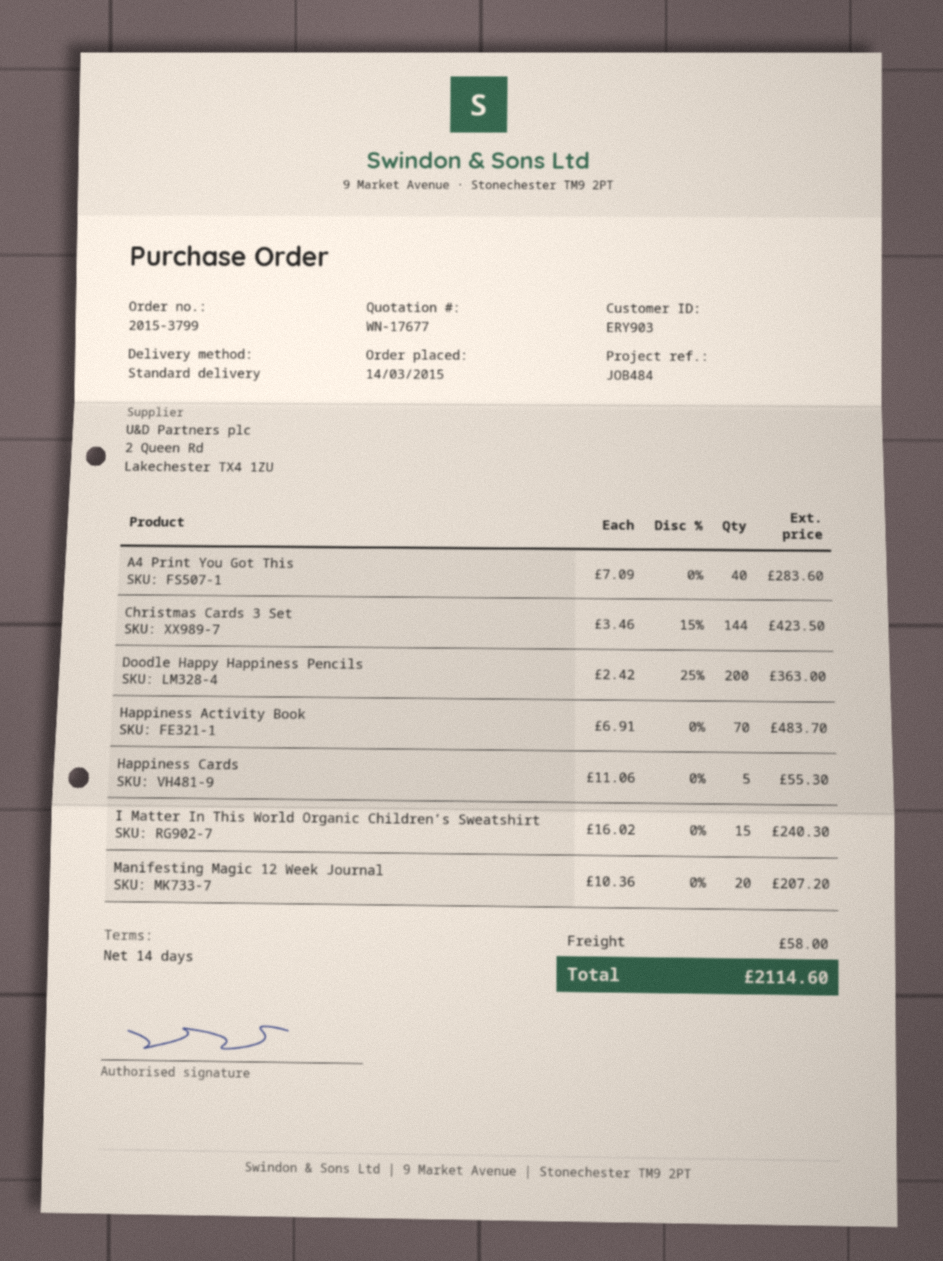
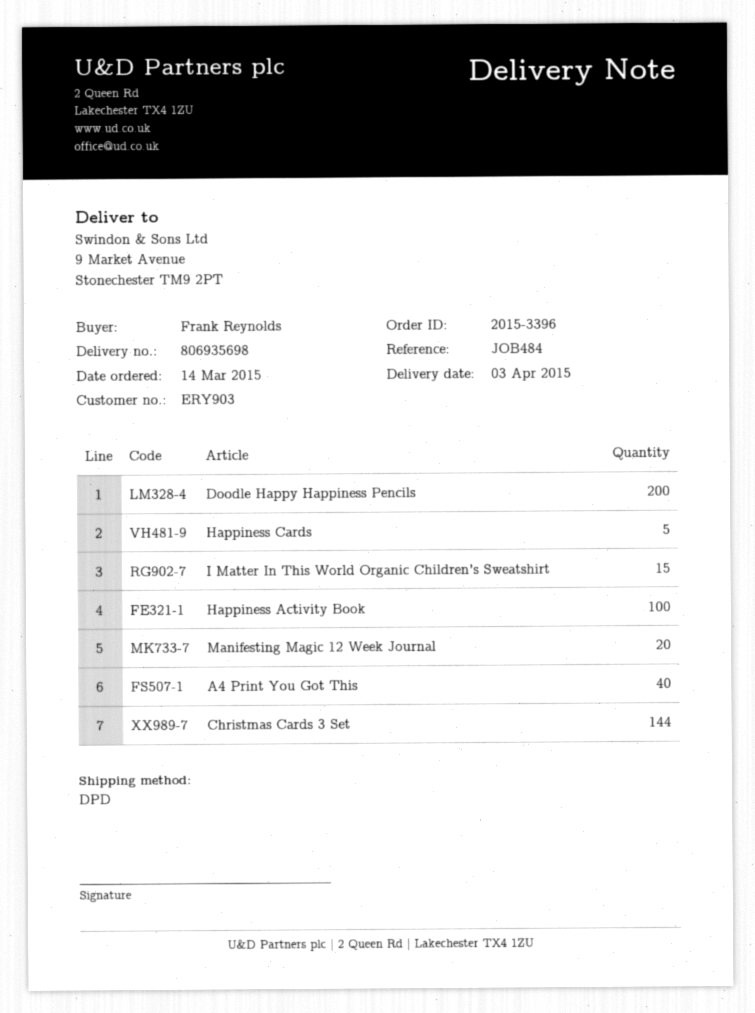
order number: 2015-3799 -> 2015-3396
shipping method: standard -> DPD
Happiness Activity Book: 70 -> 100

